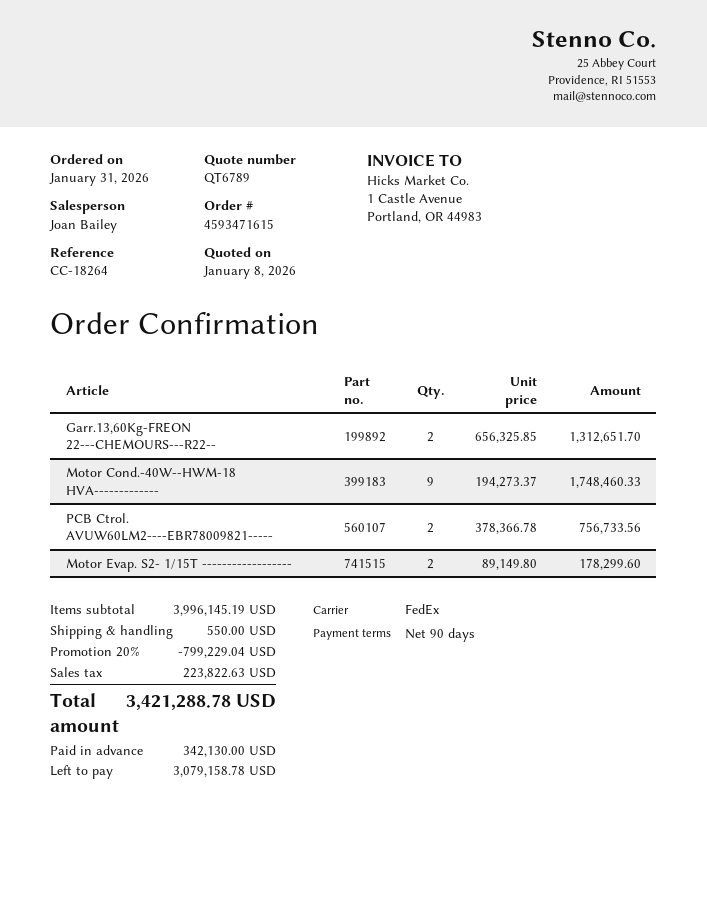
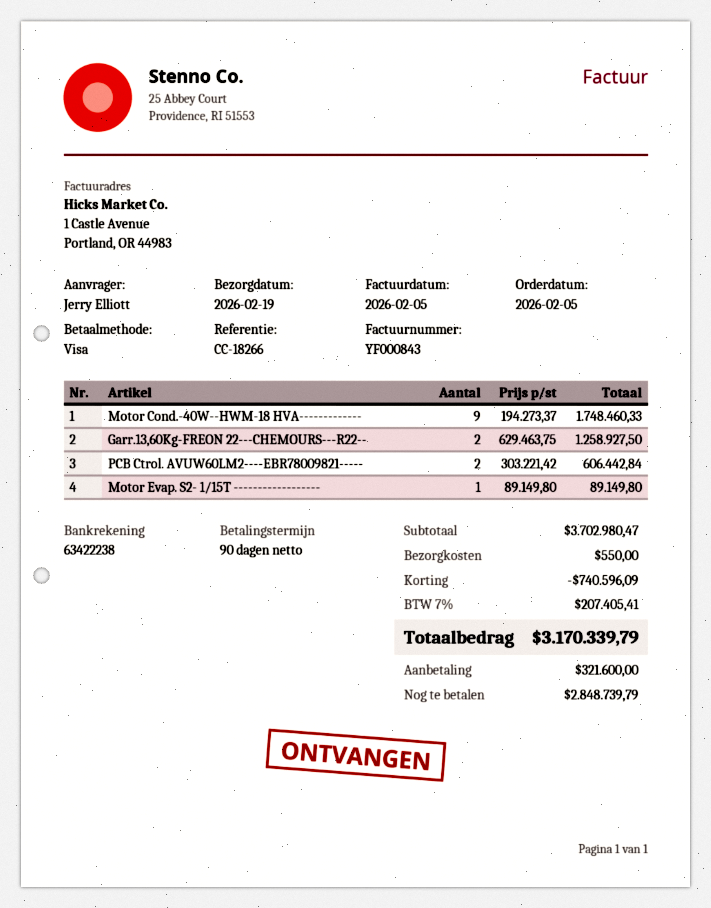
order date: 2026-01-31 -> 2026-02-05
reference: CC-18264 -> CC-18266
Garr.13,60Kg-FREON 22---CHEMOURS---R22--: 2 x 656325.85 = 1312651.70 -> 2 x 629463.75 = 1258927.50
PCB Ctrol. AVUW60LM2----EBR78009821-----: 2 x 378366.78 = 756733.56 -> 2 x 303221.42 = 606442.84
Motor Evap. S2- 1/15T ------------------: 2 x 89149.80 = 178299.60 -> 1 x 89149.80 = 89149.80
subtotal: 3996145.19 -> 3702980.47
discount: 799229.04 -> 740596.09
tax: 223822.63 -> 207405.41
total: 3421288.78 -> 3170339.79
deposit: 342130.00 -> 321600.00
balance: 3079158.78 -> 2848739.79

